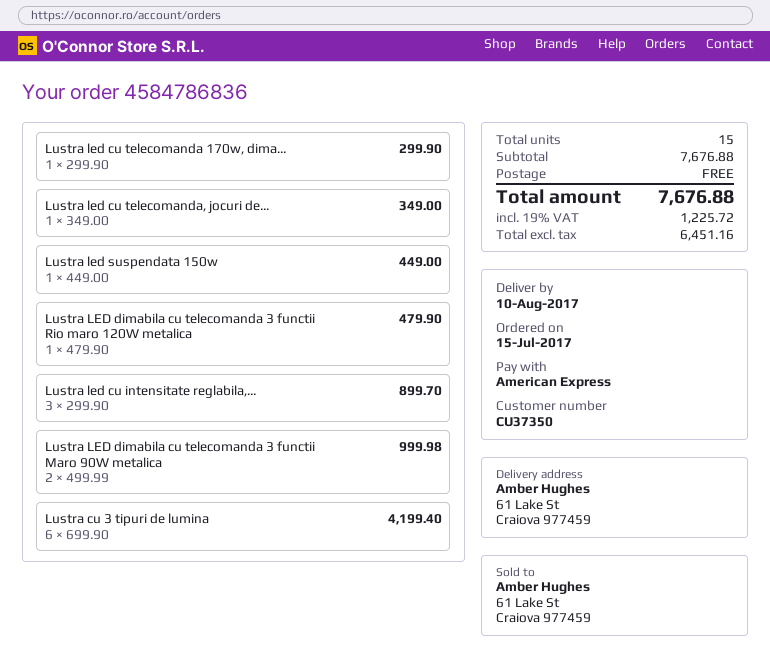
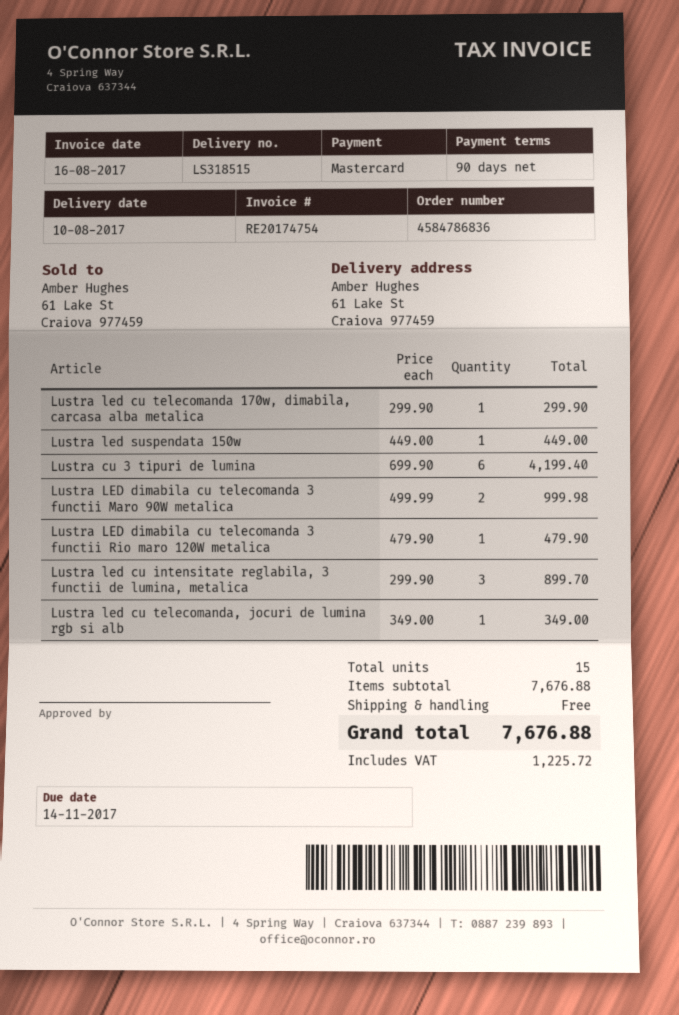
payment method: American Express -> Mastercard

